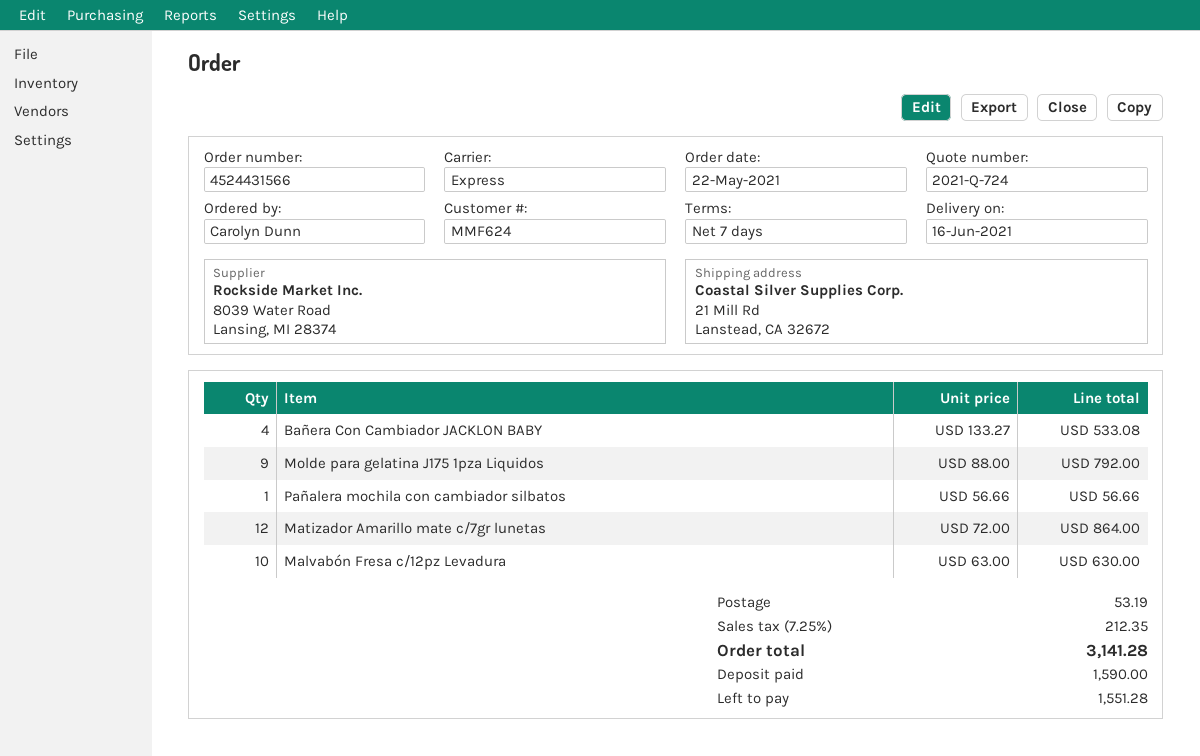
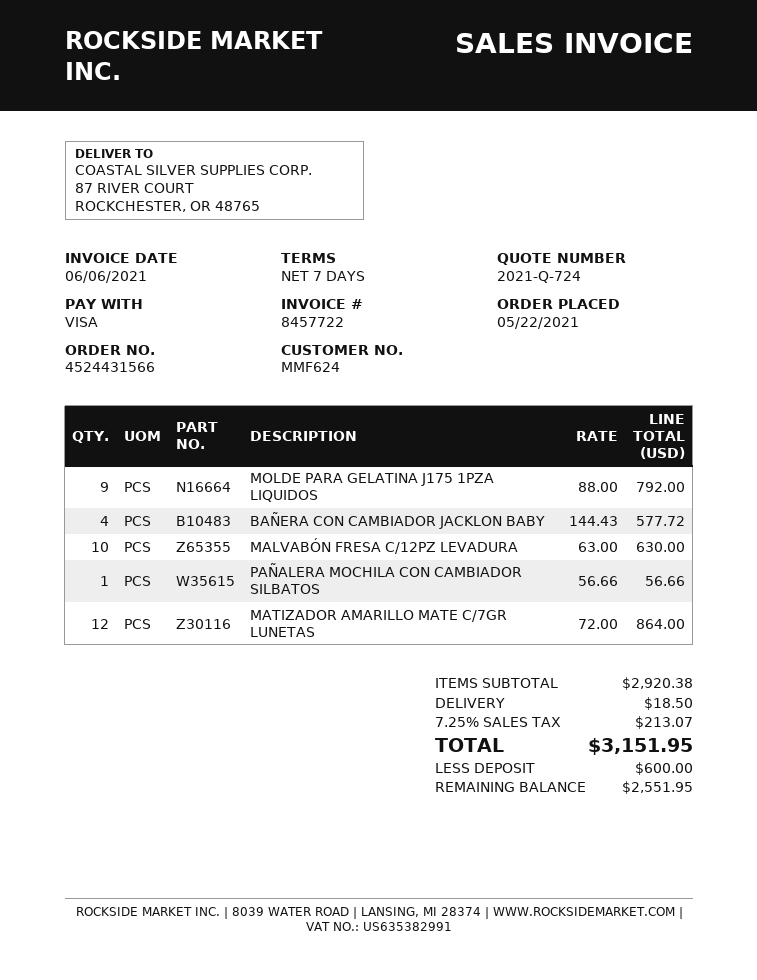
ship to: 21 Mill Rd, Lanstead, CA 32672 -> 87 RIVER COURT, ROCKCHESTER, OR 48765
Bañera Con Cambiador JACKLON BABY: 4 x 133.27 = 533.08 -> 4 x 144.43 = 577.72
shipping: 53.19 -> 18.50
tax: 7.25% = 212.35 -> 7.25% = 213.07
total: 3141.28 -> 3151.95
deposit: 1590.00 -> 600.00
balance: 1551.28 -> 2551.95

